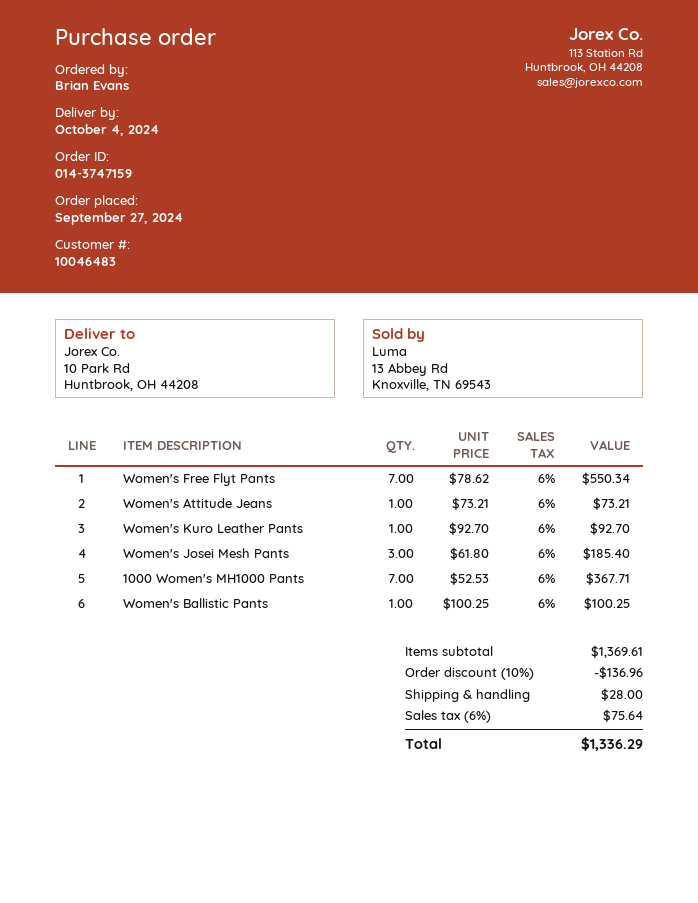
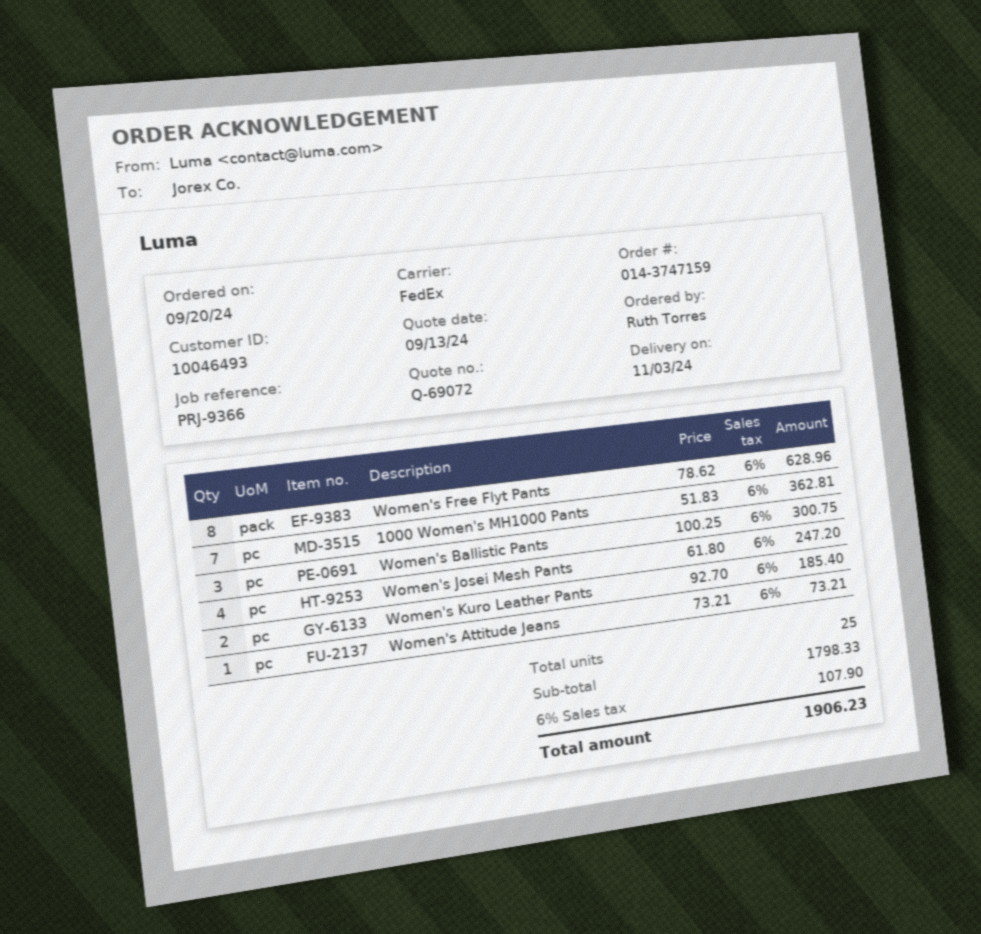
order date: 2024-09-27 -> 2024-09-20
delivery date: 2024-10-04 -> 2024-11-03
customer number: 10046483 -> 10046493
ordered by: Brian Evans -> Ruth Torres
Women's Free Flyt Pants: 7 x 78.62 = 550.34 -> 8 x 78.62 = 628.96
Women's Kuro Leather Pants: 1 x 92.70 = 92.70 -> 2 x 92.70 = 185.40
Women's Josei Mesh Pants: 3 x 61.80 = 185.40 -> 4 x 61.80 = 247.20
1000 Women's MH1000 Pants: 7 x 52.53 = 367.71 -> 7 x 51.83 = 362.81
Women's Ballistic Pants: 1 x 100.25 = 100.25 -> 3 x 100.25 = 300.75
subtotal: 1369.61 -> 1798.33
discount: 10% = 136.96 -> none
shipping: 28.00 -> none
tax: 6% = 75.64 -> 6% = 107.90
total: 1336.29 -> 1906.23

